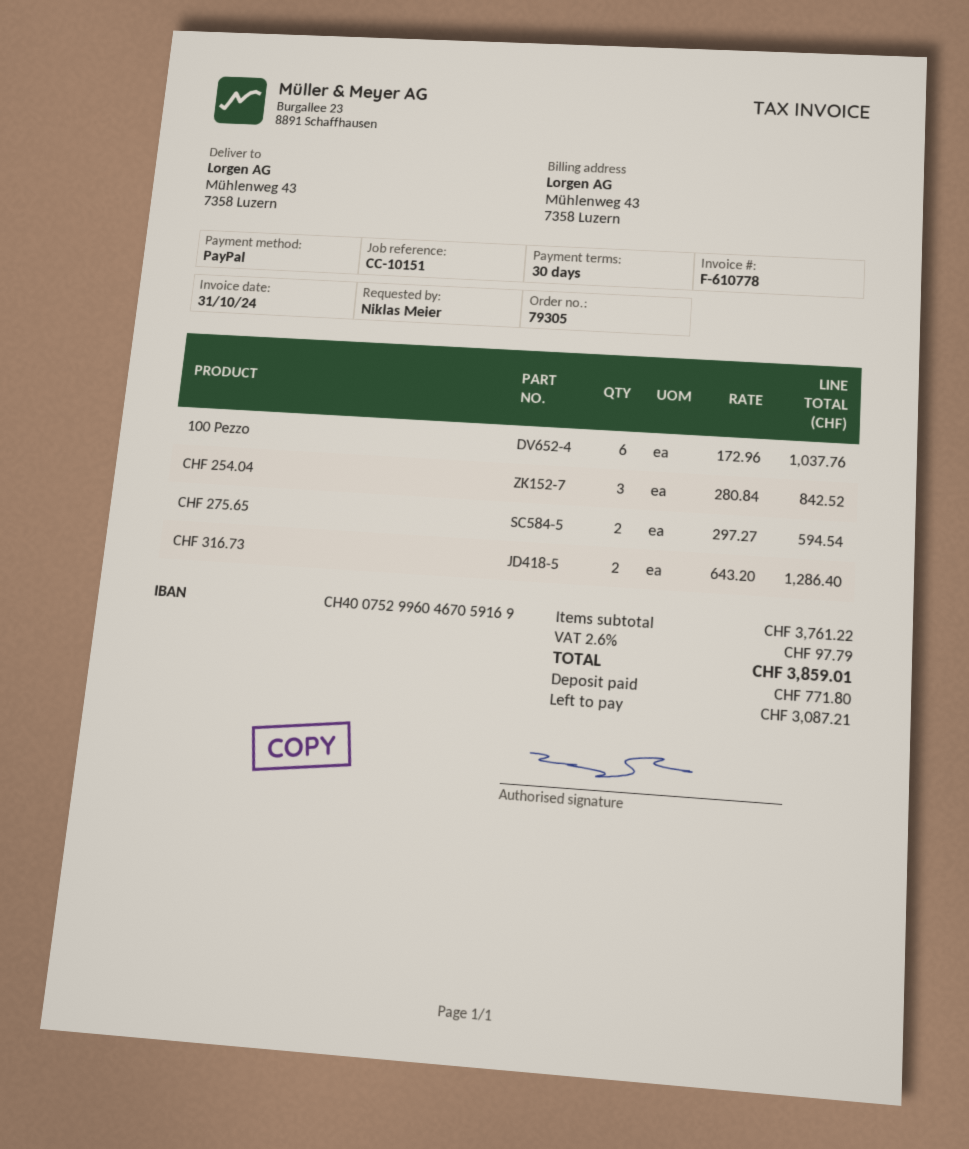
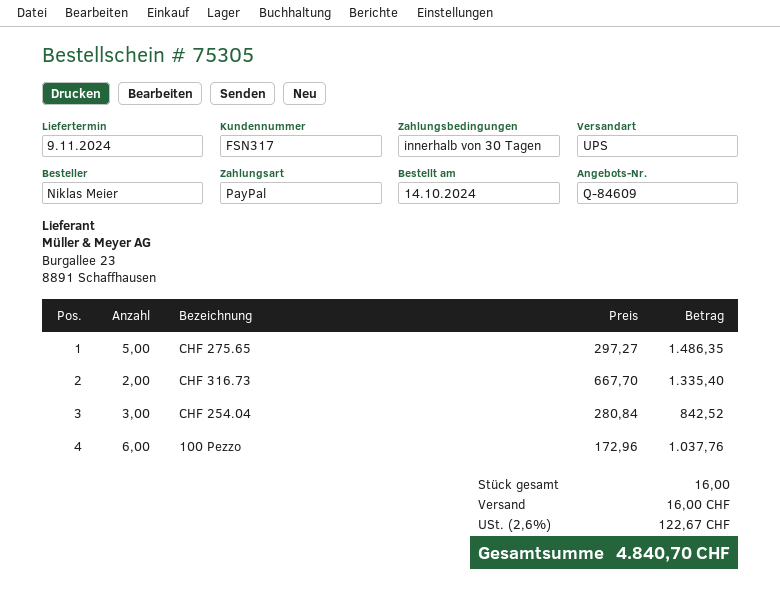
order number: 79305 -> 75305
CHF 275.65: 2 x 297.27 = 594.54 -> 5 x 297.27 = 1486.35
CHF 316.73: 2 x 643.20 = 1286.40 -> 2 x 667.70 = 1335.40
shipping: none -> 16.00
tax: 2.6% = 97.79 -> 2.6% = 122.67
total: 3859.01 -> 4840.70

